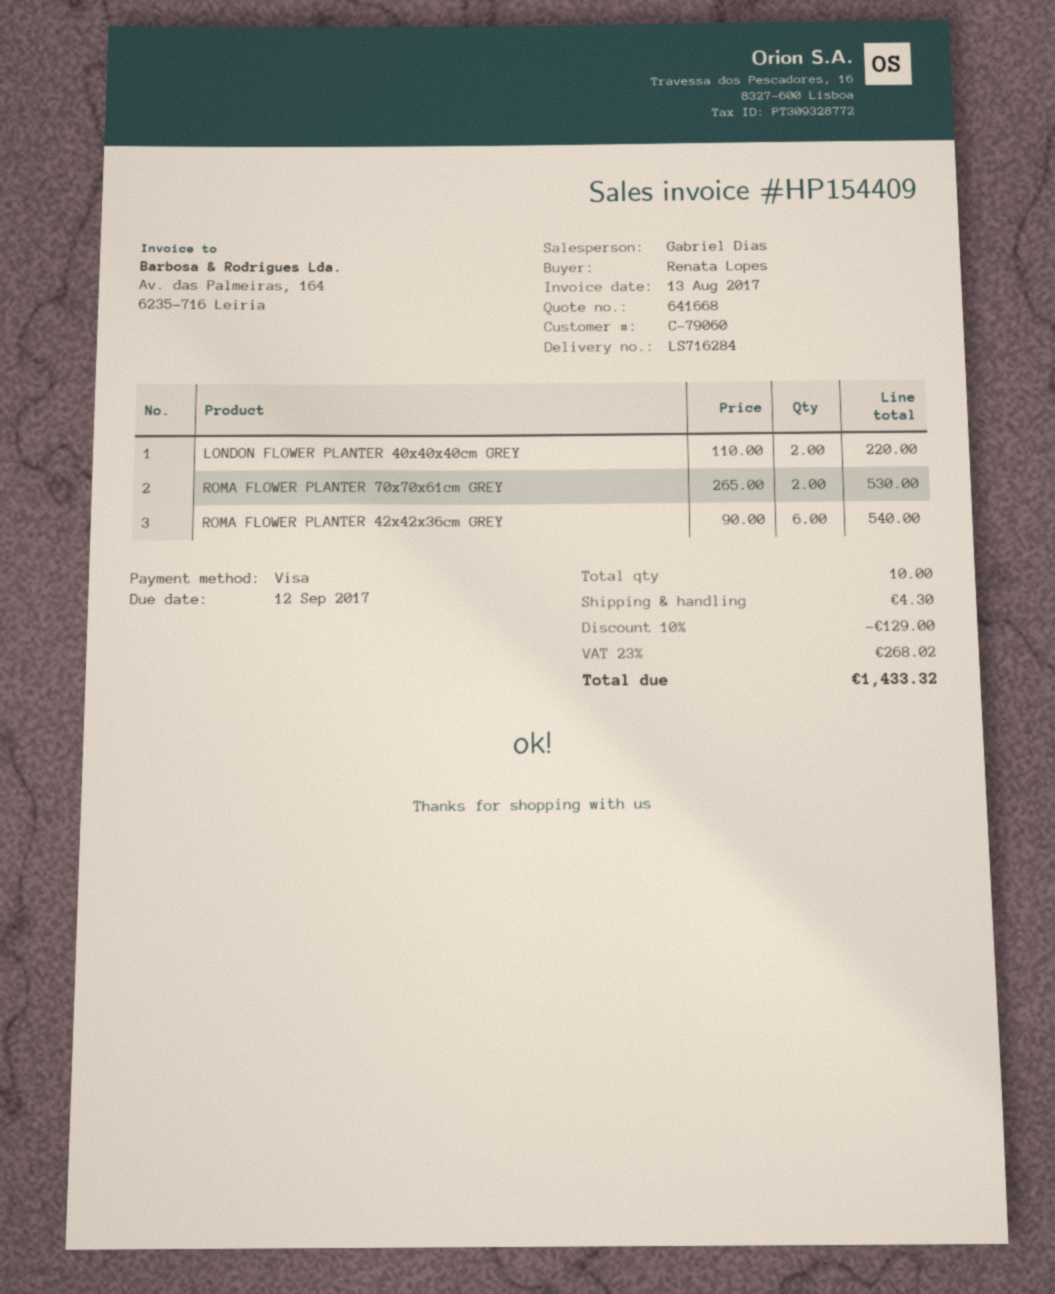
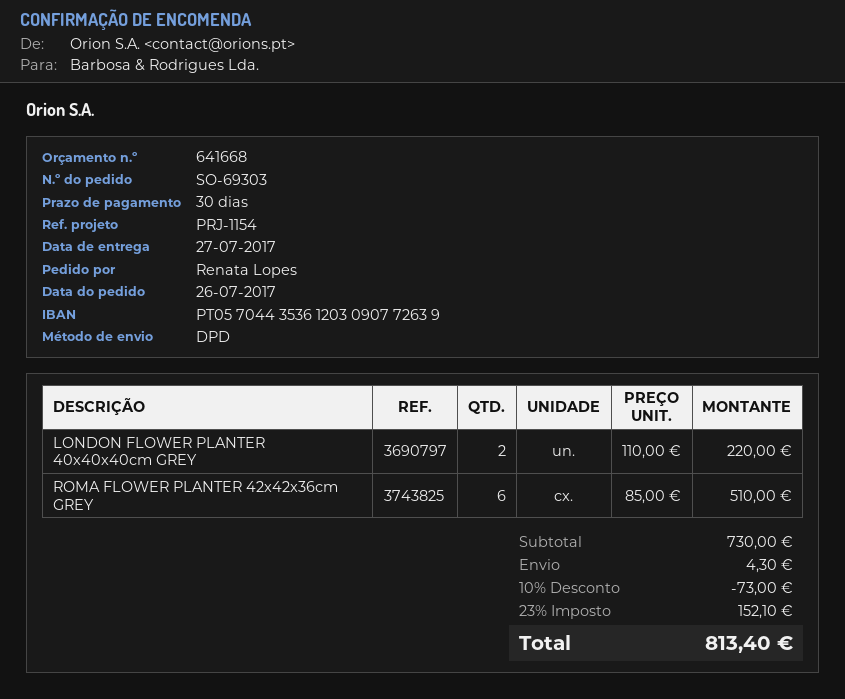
ROMA FLOWER PLANTER 70x70x61cm GREY: 2 x 265.00 = 530.00 -> none
ROMA FLOWER PLANTER 42x42x36cm GREY: 6 x 90.00 = 540.00 -> 6 x 85.00 = 510.00
discount: 10% = 129.00 -> 10% = 73.00
tax: 23% = 268.02 -> 23% = 152.10
total: 1433.32 -> 813.40

